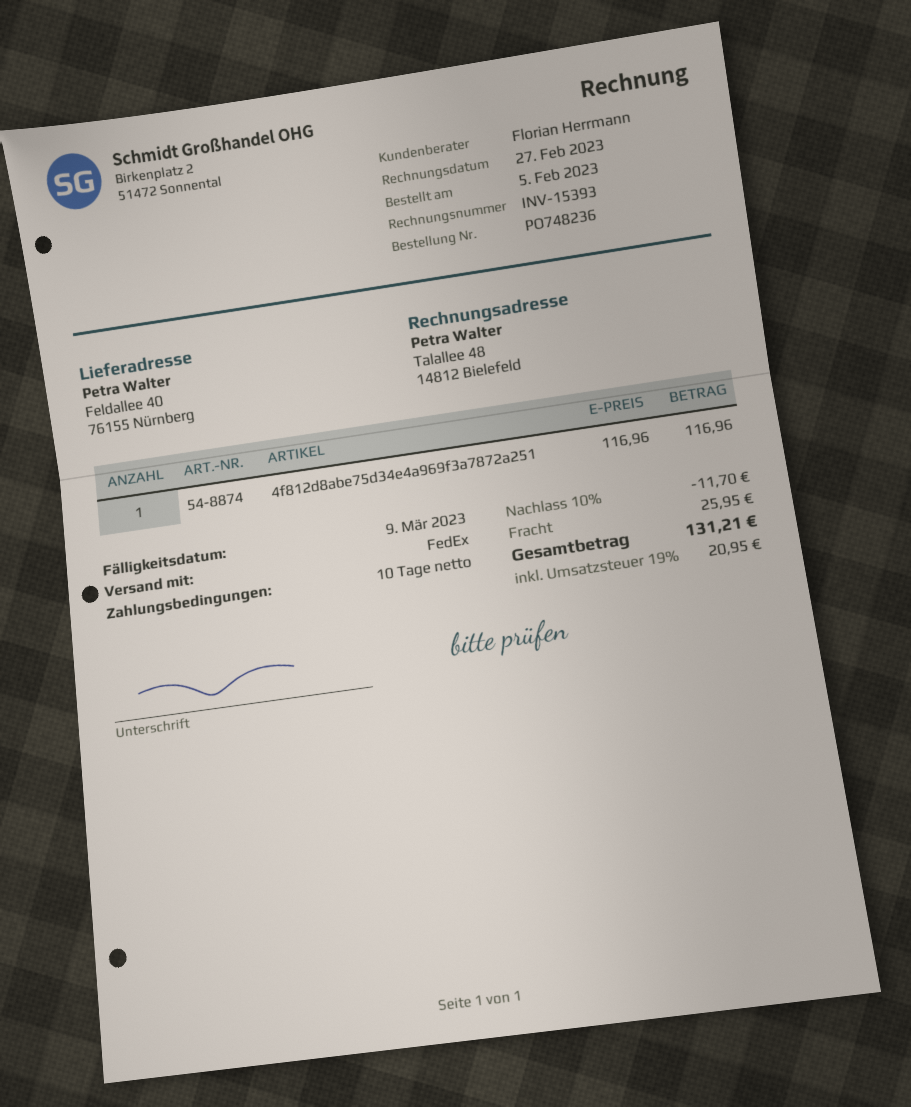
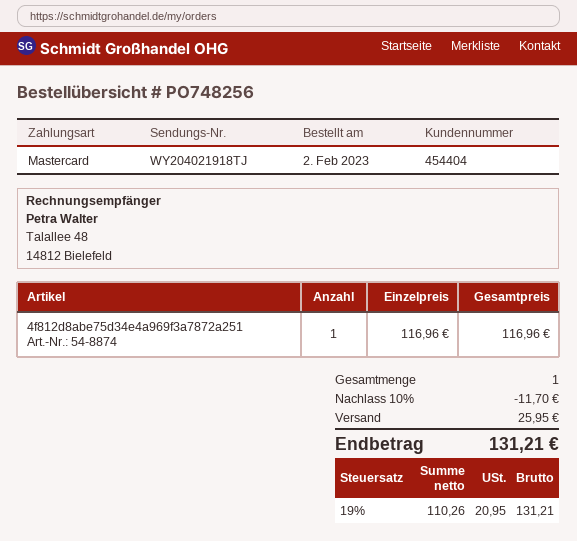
order number: PO748236 -> PO748256
order date: 2023-02-05 -> 2023-02-02

